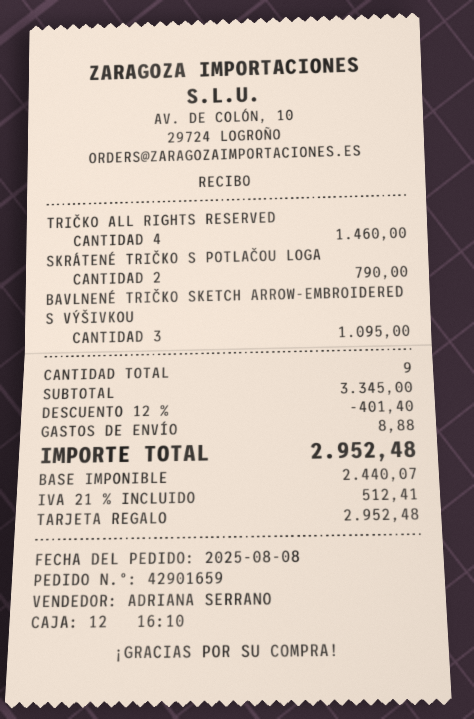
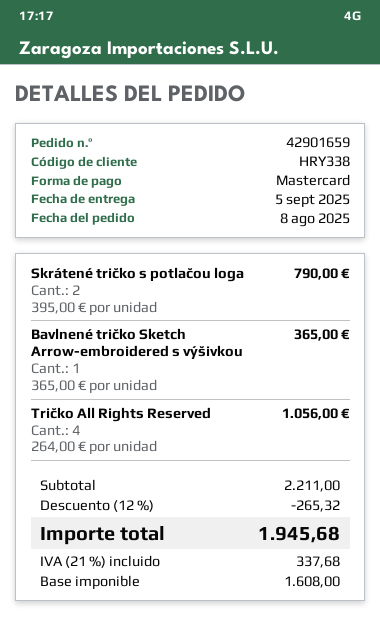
payment method: gift card -> Mastercard
TRIČKO ALL RIGHTS RESERVED: 4 for 1460.00 -> 4 for 1056.00
BAVLNENÉ TRIČKO SKETCH ARROW-EMBROIDERED S VÝŠIVKOU: 3 for 1095.00 -> 1 for 365.00
subtotal: 3345.00 -> 2211.00
discount: 12% = 401.40 -> 12% = 265.32
shipping: 8.88 -> none
net: 2440.07 -> 1608.00
tax: 21% = 512.41 -> 21% = 337.68
total: 2952.48 -> 1945.68

